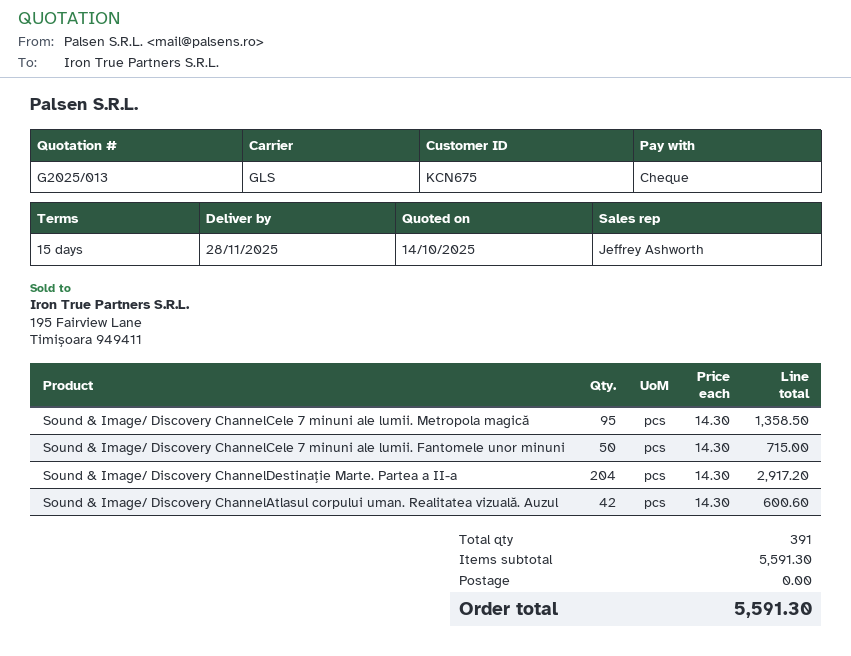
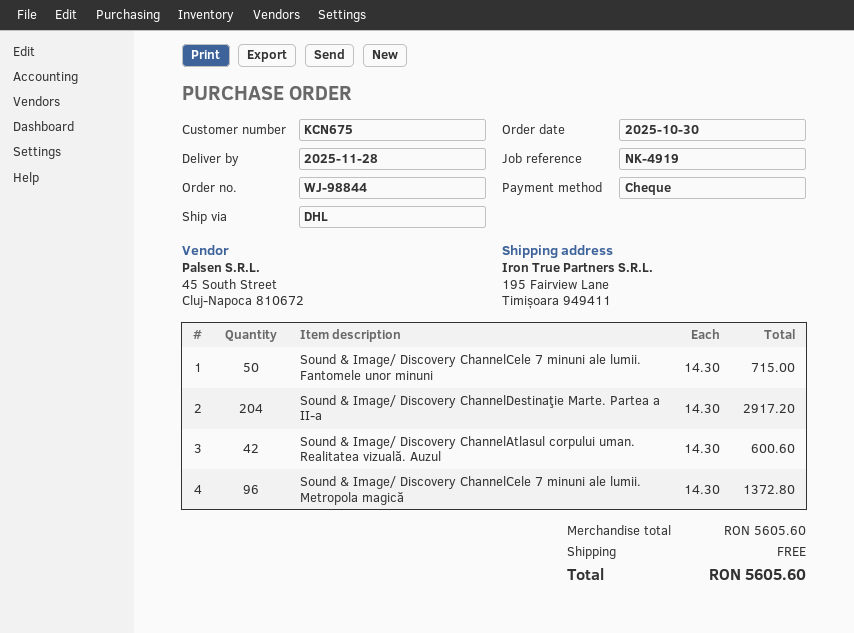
shipping method: GLS -> DHL
Sound & Image/ Discovery ChannelCele 7 minuni ale lumii. Metropola magică: 95 x 14.30 = 1358.50 -> 96 x 14.30 = 1372.80
subtotal: 5591.30 -> 5605.60
total: 5591.30 -> 5605.60

